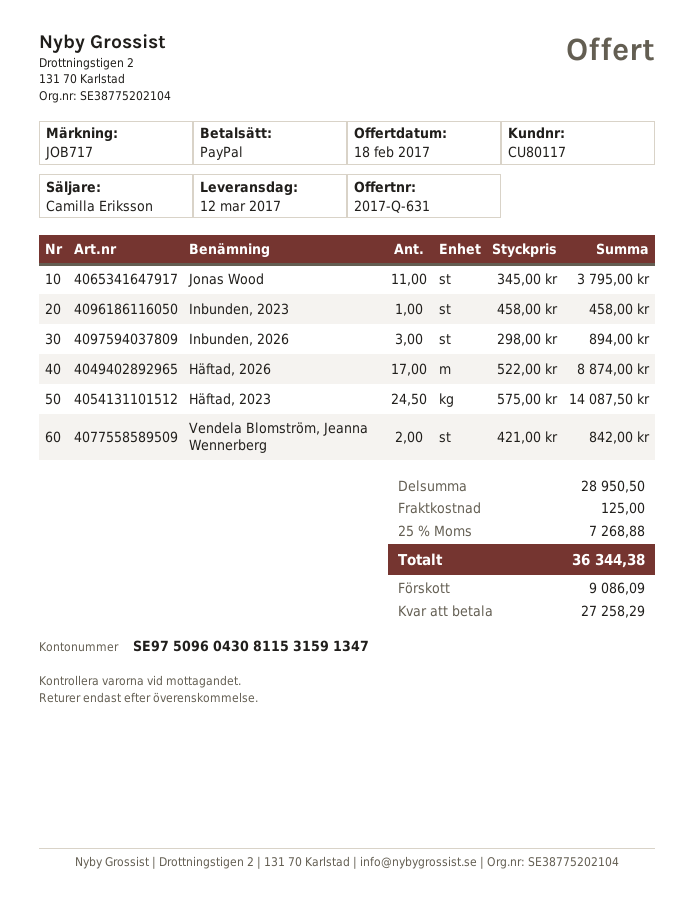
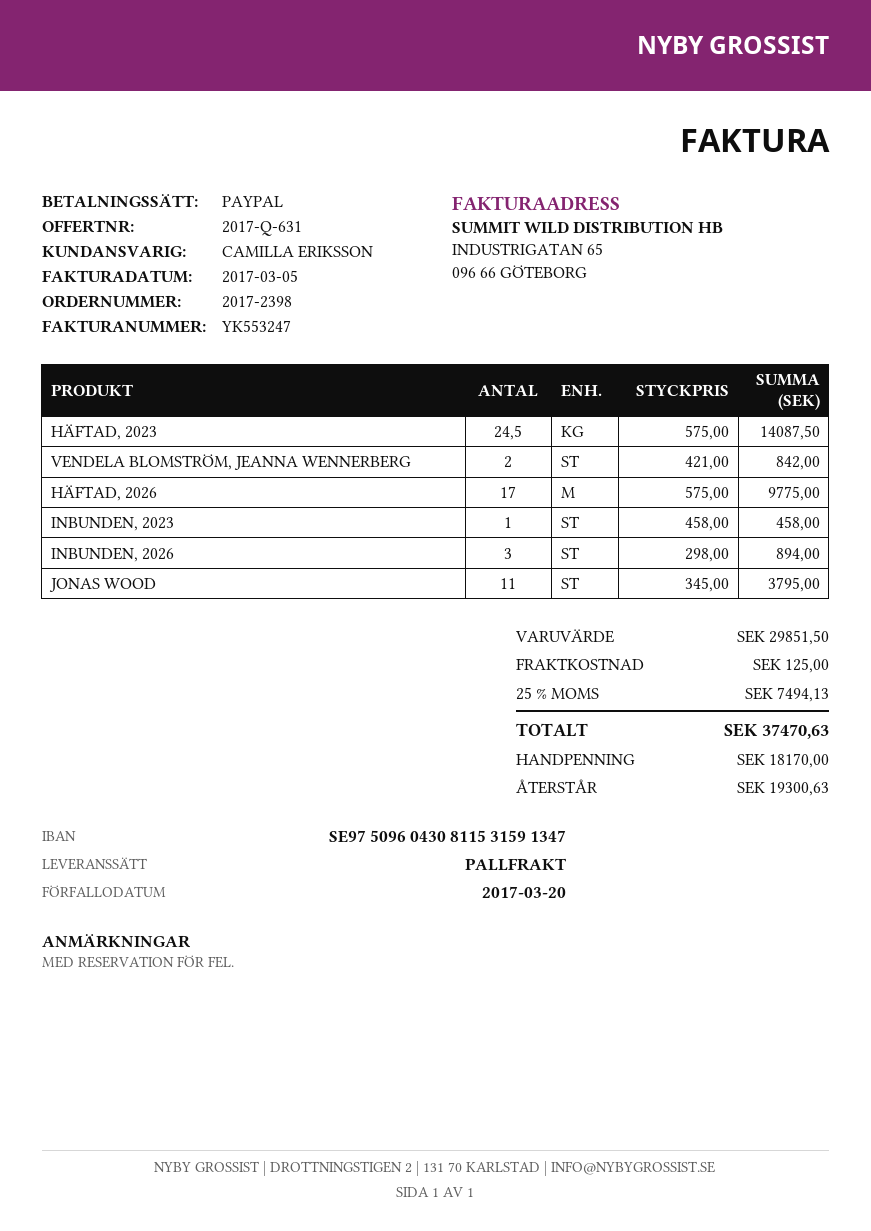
Häftad, 2026: 17 x 522.00 = 8874.00 -> 17 x 575.00 = 9775.00
subtotal: 28950.50 -> 29851.50
tax: 25% = 7268.88 -> 25% = 7494.13
total: 36344.38 -> 37470.63
deposit: 9086.09 -> 18170.00
balance: 27258.29 -> 19300.63

